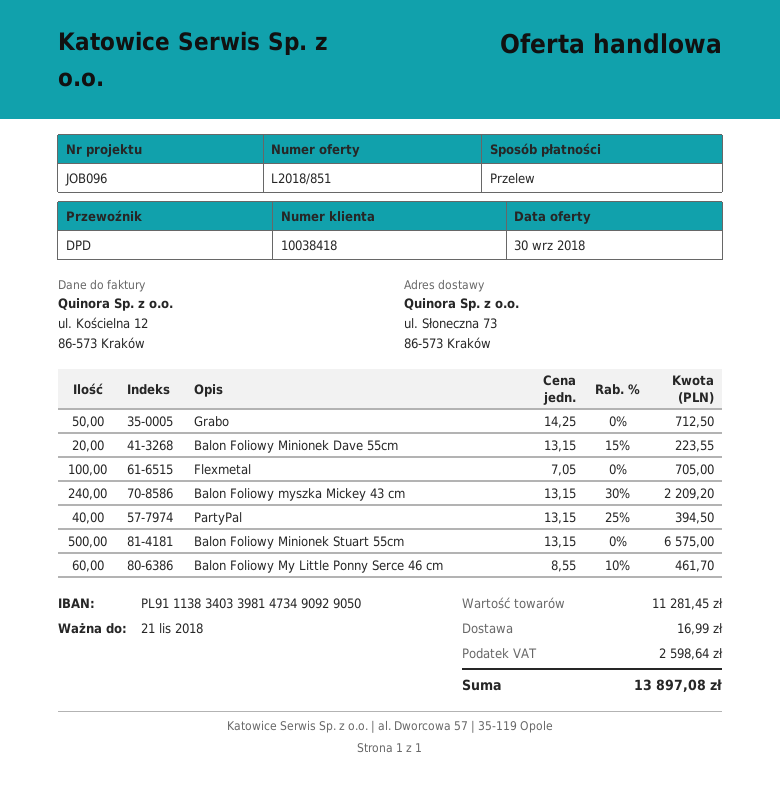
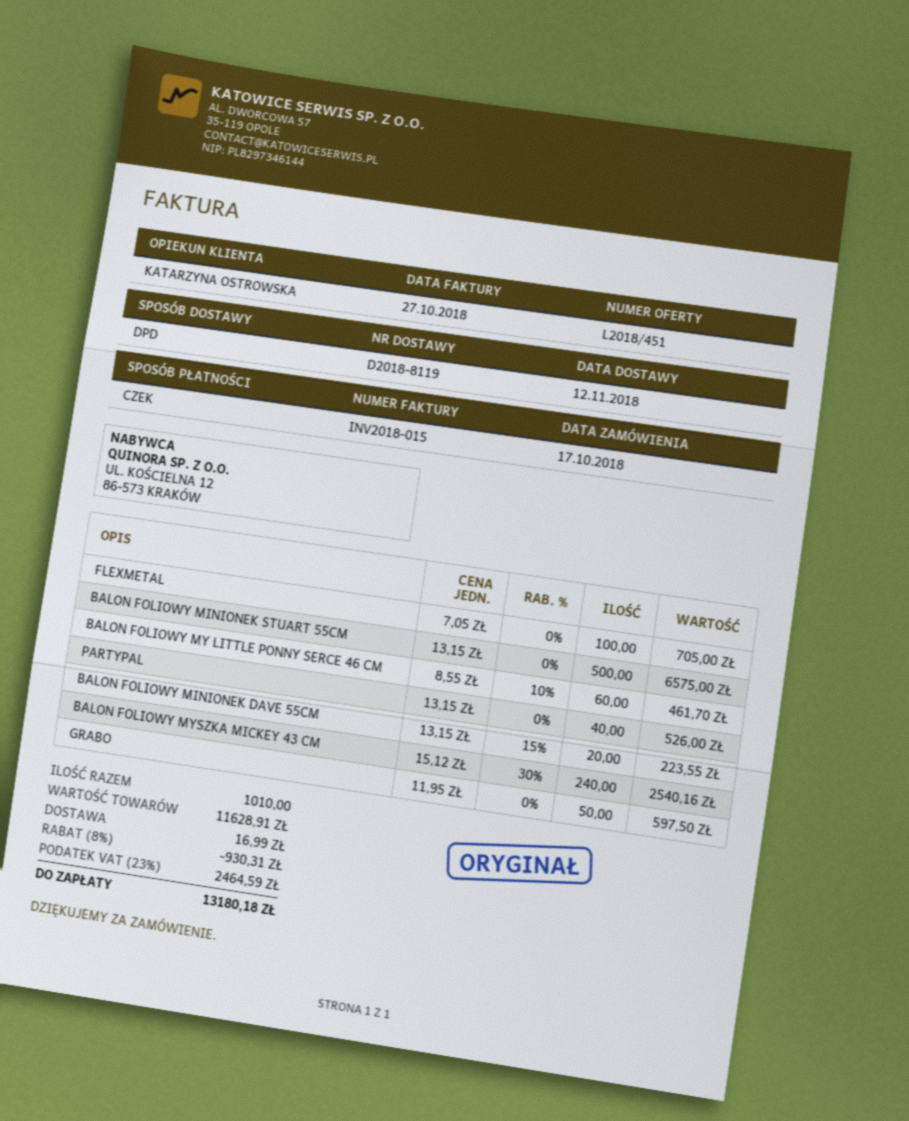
quote number: L2018/851 -> L2018/451
payment method: bank transfer -> cheque
Grabo: 50 x 14.25 = 712.50 -> 50 x 11.95 = 597.50
Balon Foliowy myszka Mickey 43 cm: 240 x 13.15 - 30% = 2209.20 -> 240 x 15.12 - 30% = 2540.16
PartyPal: 40 x 13.15 - 25% = 394.50 -> 40 x 13.15 = 526.00
subtotal: 11281.45 -> 11628.91
discount: none -> 8% = 930.31
tax: 2598.64 -> 2464.59
total: 13897.08 -> 13180.18

